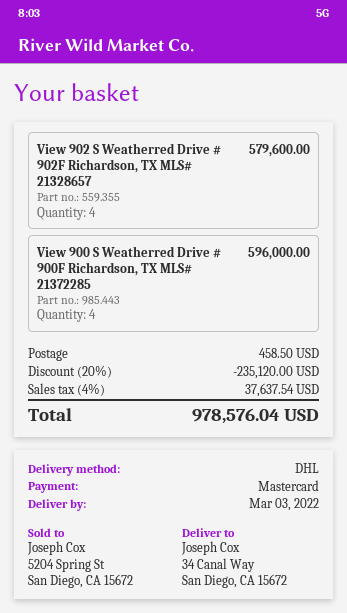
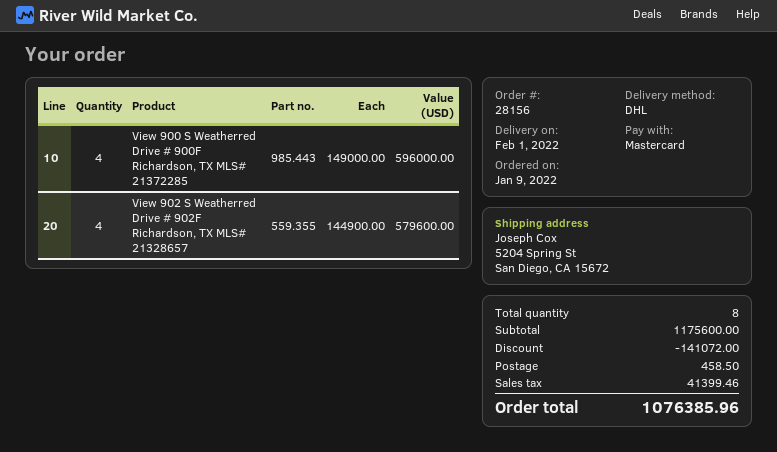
delivery date: 2022-03-03 -> 2022-02-01
ship to: 34 Canal Way, San Diego, CA 15672 -> 5204 Spring St, San Diego, CA 15672
discount: 235120.00 -> 141072.00
tax: 37637.54 -> 41399.46
total: 978576.04 -> 1076385.96

